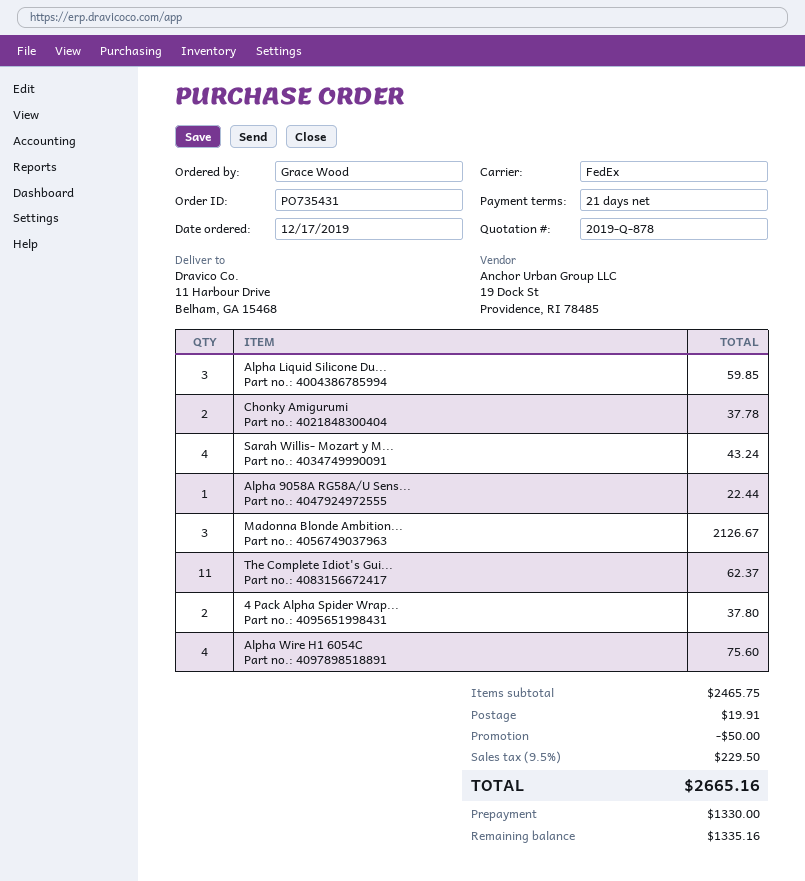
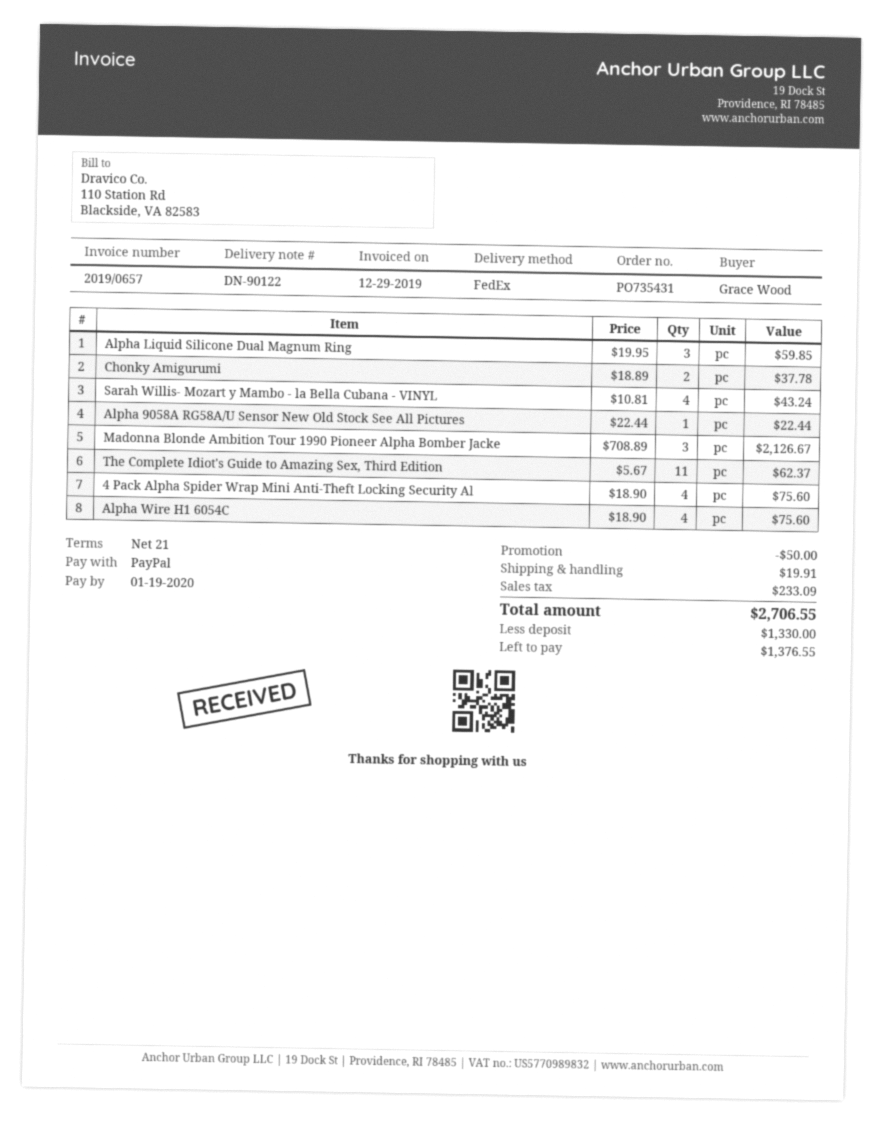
4 Pack Alpha Spider Wrap...: 2 for 37.80 -> 4 for 75.60
tax: 229.50 -> 233.09
total: 2665.16 -> 2706.55
balance: 1335.16 -> 1376.55

